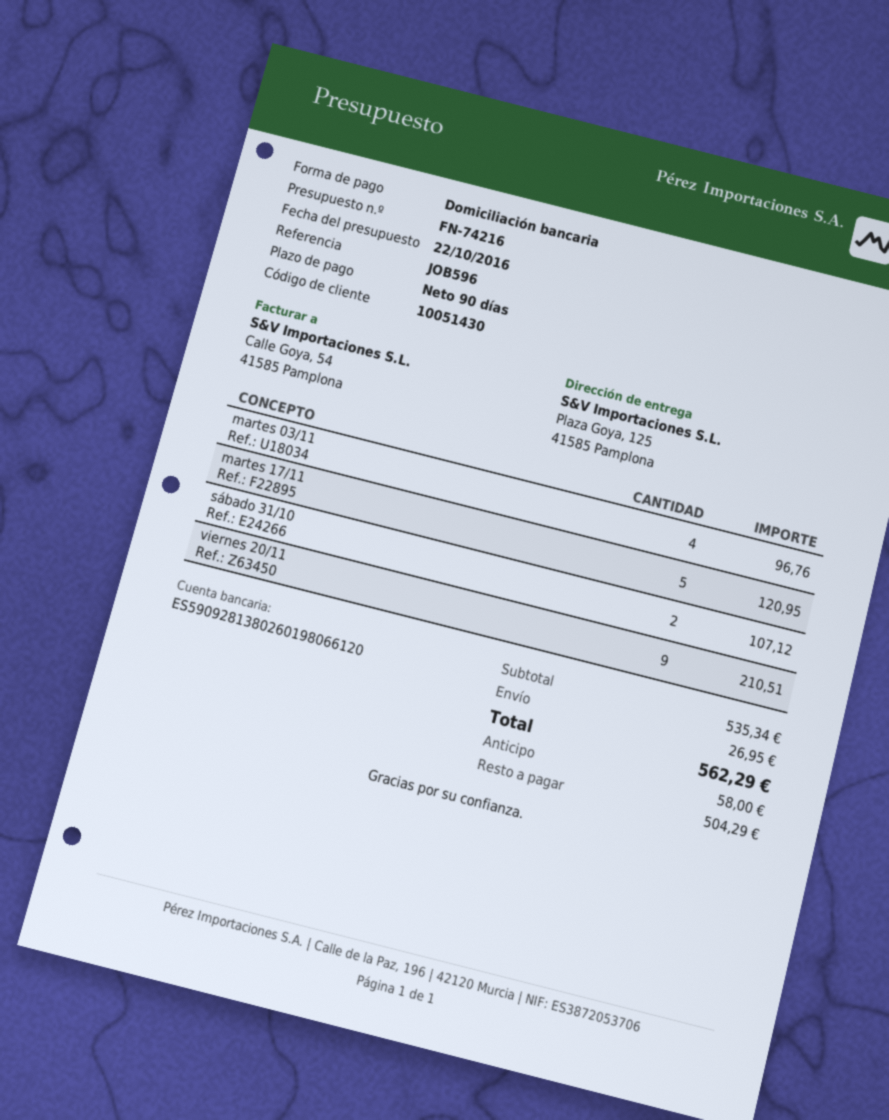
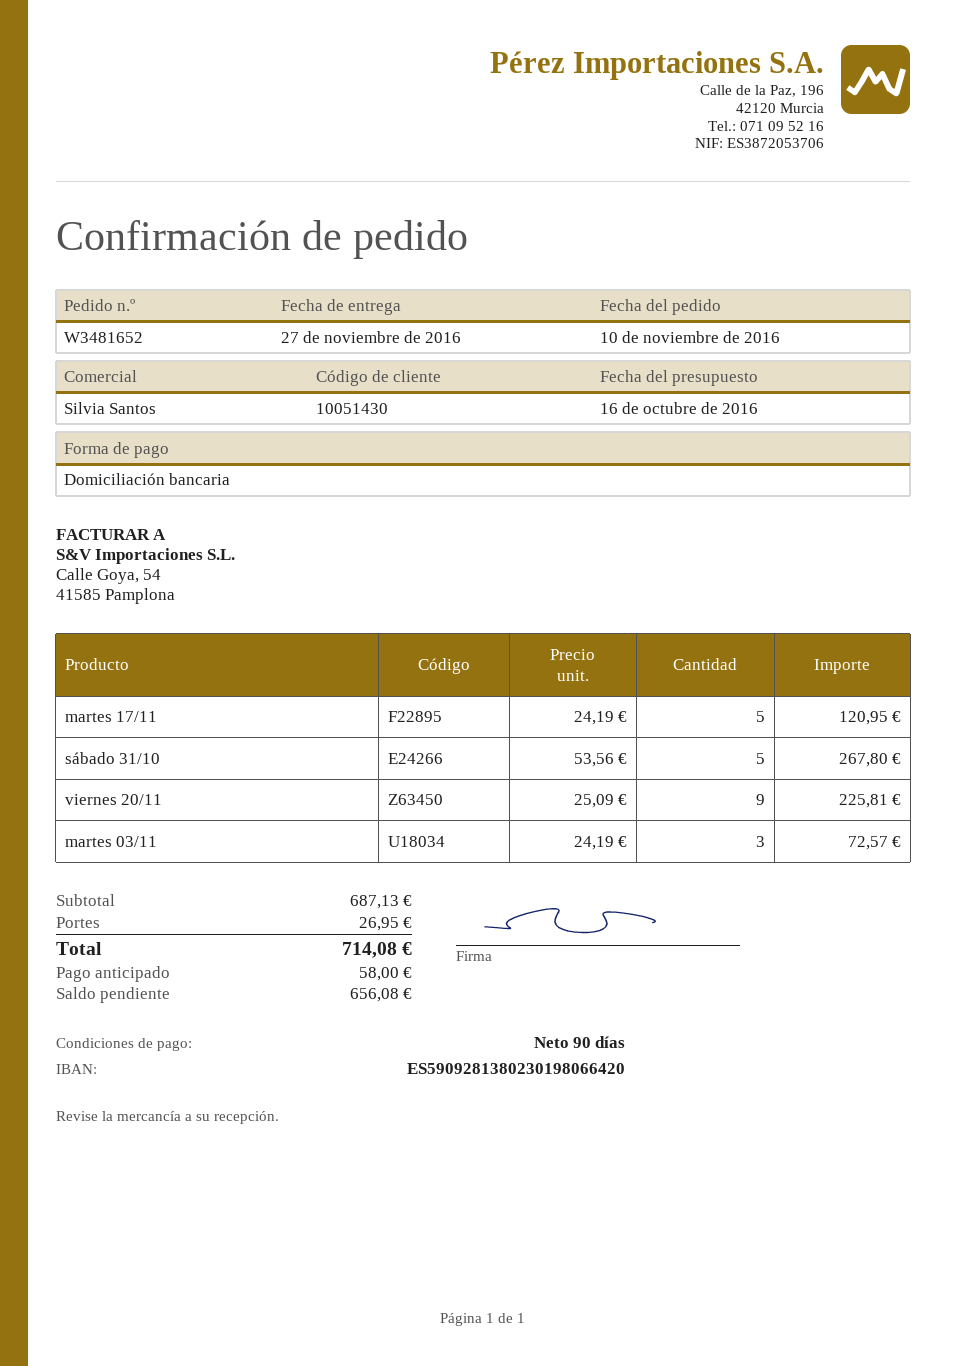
quote date: 2016-10-22 -> 2016-10-16
bank account: ES5909281380260198066120 -> ES5909281380230198066420
martes 03/11: 4 for 96.76 -> 3 for 72.57
sábado 31/10: 2 for 107.12 -> 5 for 267.80
viernes 20/11: 9 for 210.51 -> 9 for 225.81
subtotal: 535.34 -> 687.13
total: 562.29 -> 714.08
balance: 504.29 -> 656.08

